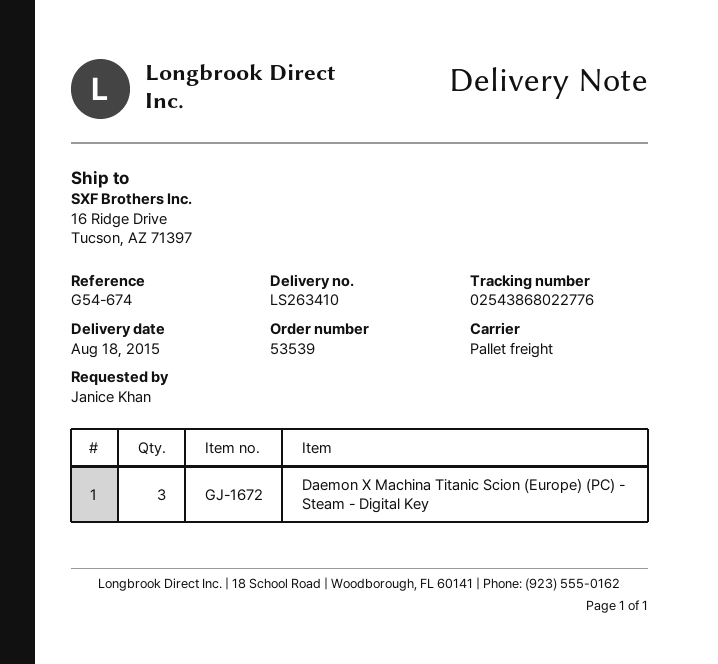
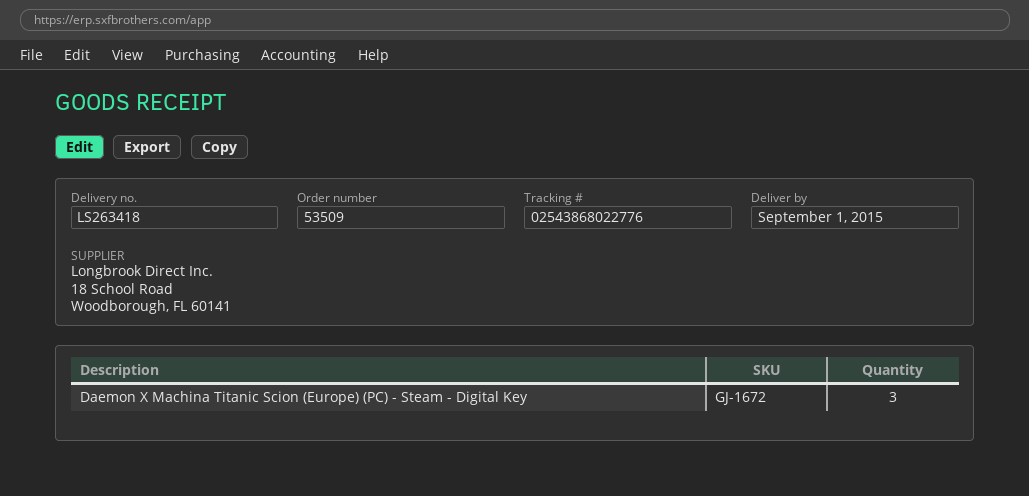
order number: 53539 -> 53509
delivery note number: LS263410 -> LS263418
delivery date: 2015-08-18 -> 2015-09-01

